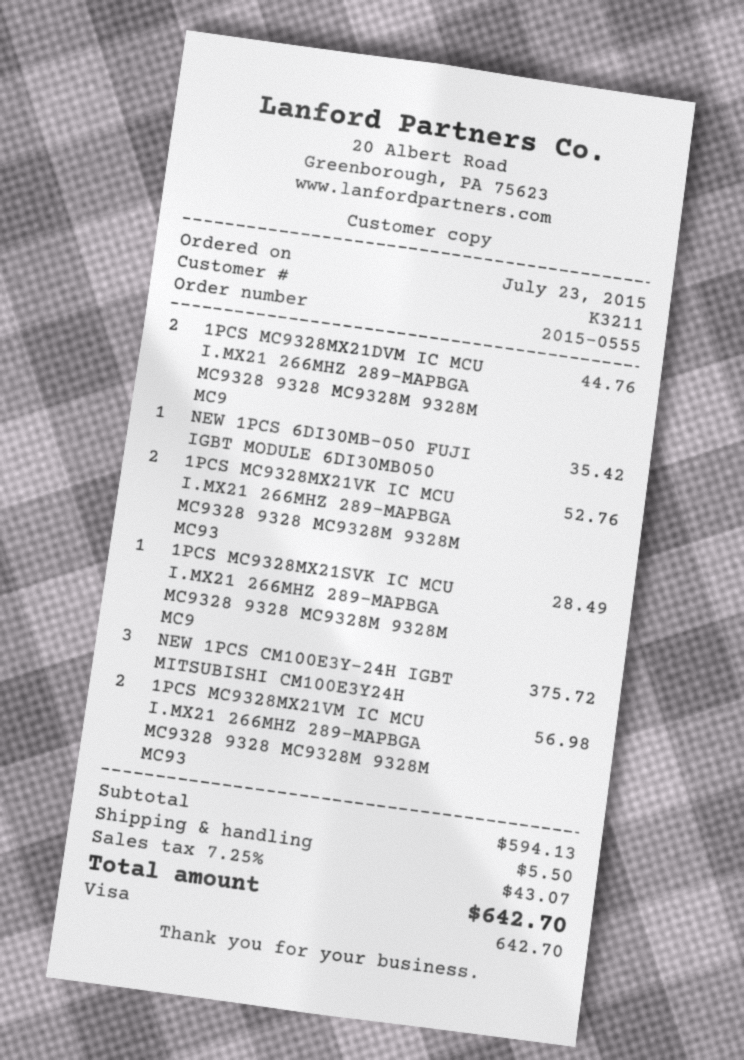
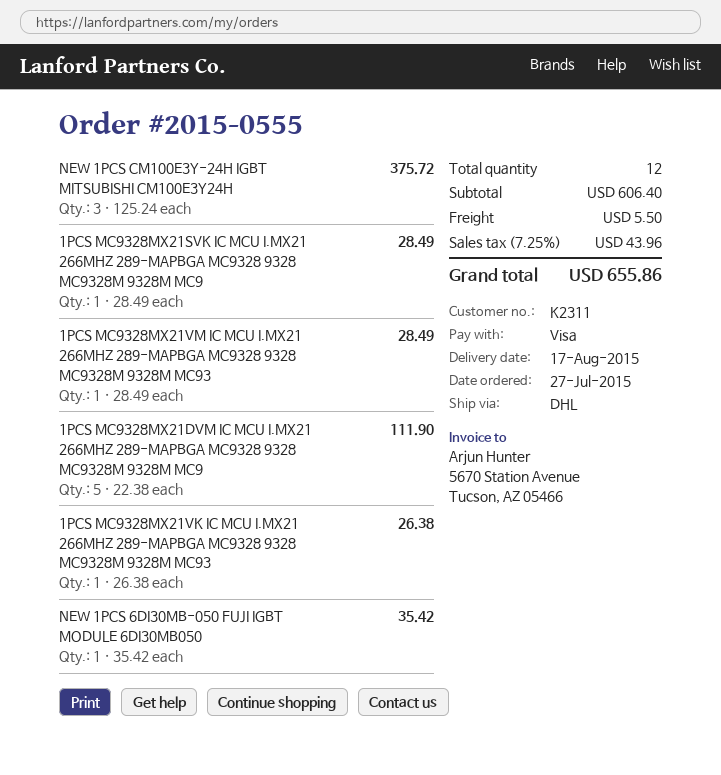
order date: 2015-07-23 -> 2015-07-27
customer number: K3211 -> K2311
1PCS MC9328MX21DVM IC MCU I.MX21 266MHZ 289-MAPBGA MC9328 9328 MC9328M 9328M MC9: 2 for 44.76 -> 5 for 111.90
1PCS MC9328MX21VK IC MCU I.MX21 266MHZ 289-MAPBGA MC9328 9328 MC9328M 9328M MC93: 2 for 52.76 -> 1 for 26.38
1PCS MC9328MX21VM IC MCU I.MX21 266MHZ 289-MAPBGA MC9328 9328 MC9328M 9328M MC93: 2 for 56.98 -> 1 for 28.49
subtotal: 594.13 -> 606.40
tax: 7.25% = 43.07 -> 7.25% = 43.96
total: 642.70 -> 655.86

